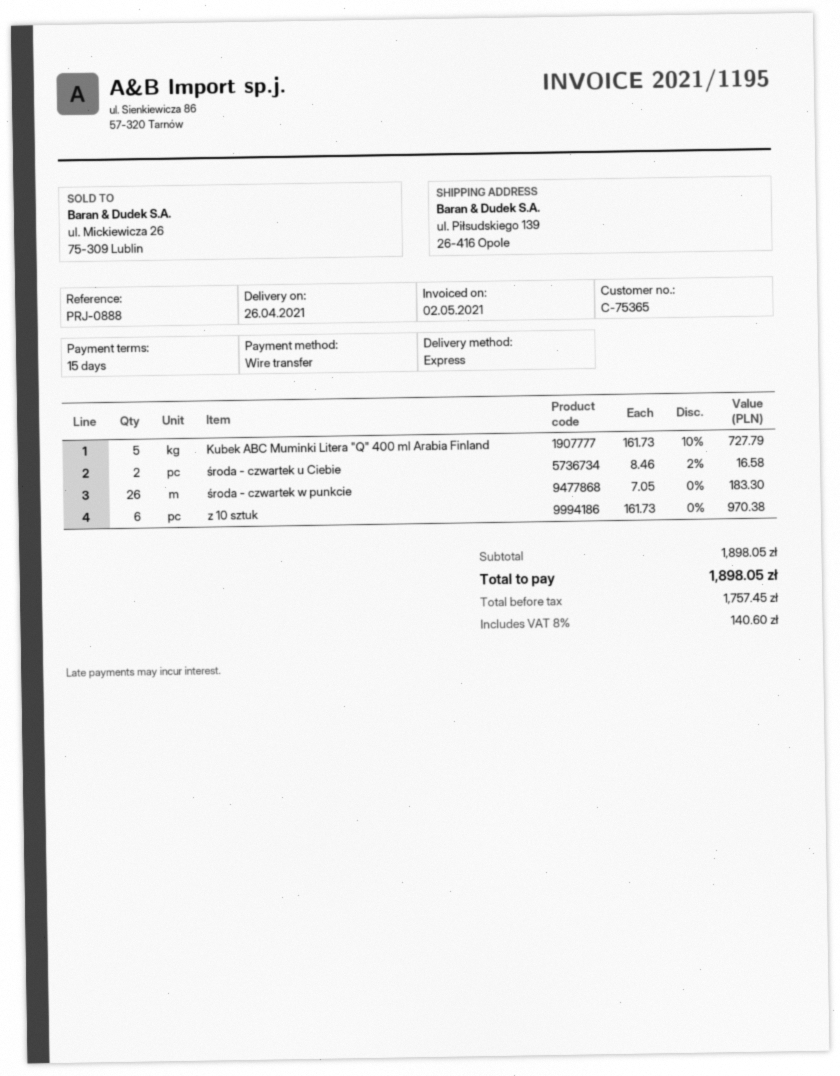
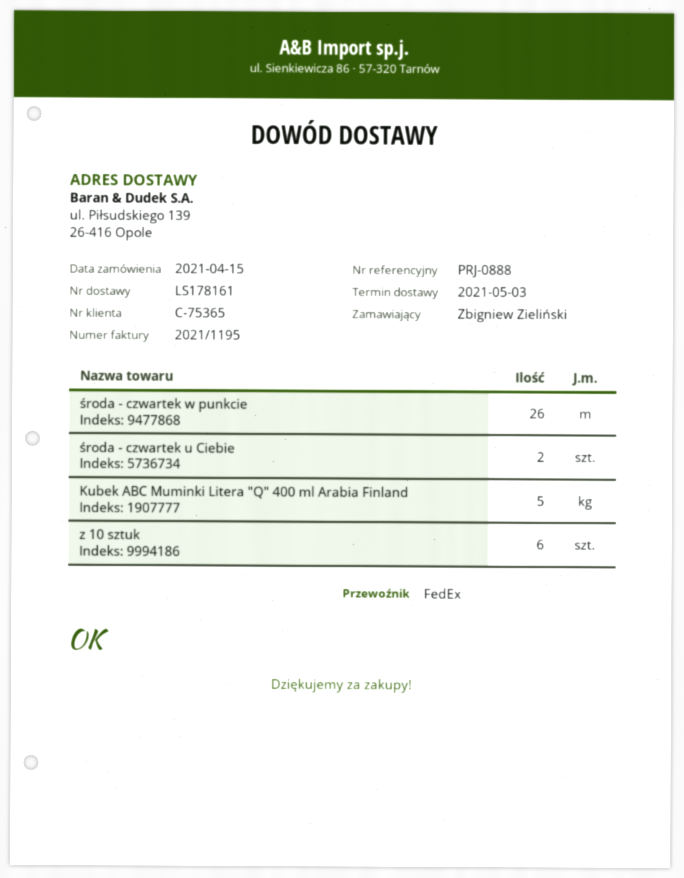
delivery date: 2021-04-26 -> 2021-05-03
shipping method: express -> FedEx

